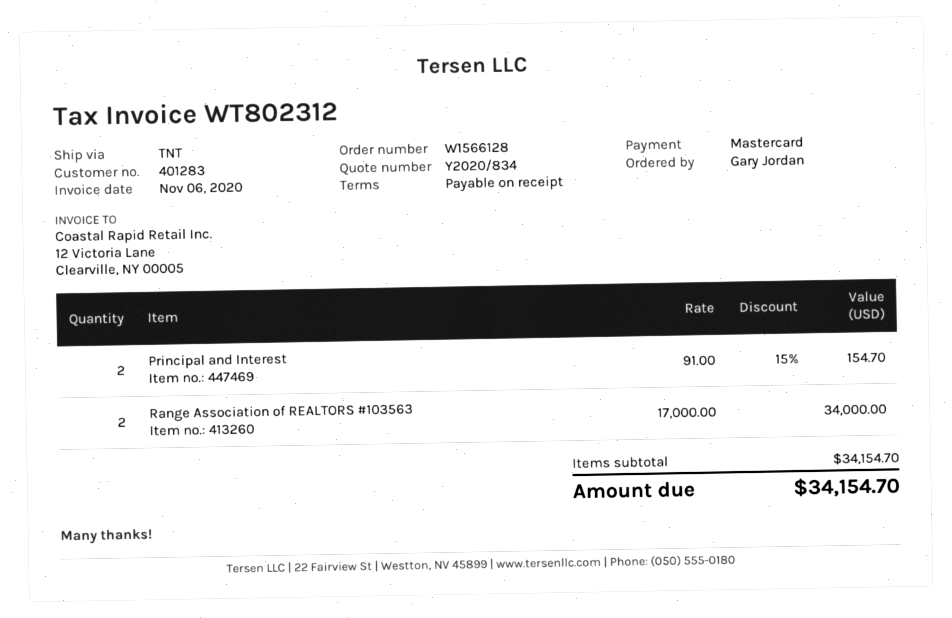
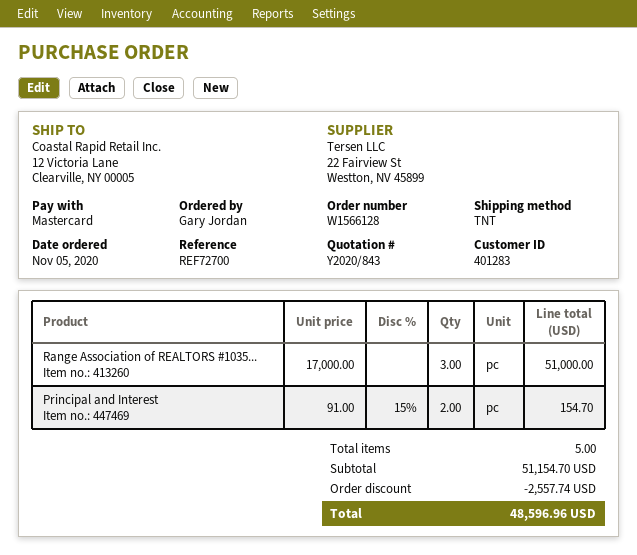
quote number: Y2020/834 -> Y2020/843
Range Association of REALTORS #103563: 2 x 17000.00 = 34000.00 -> 3 x 17000.00 = 51000.00
subtotal: 34154.70 -> 51154.70
discount: none -> 2557.74
total: 34154.70 -> 48596.96

